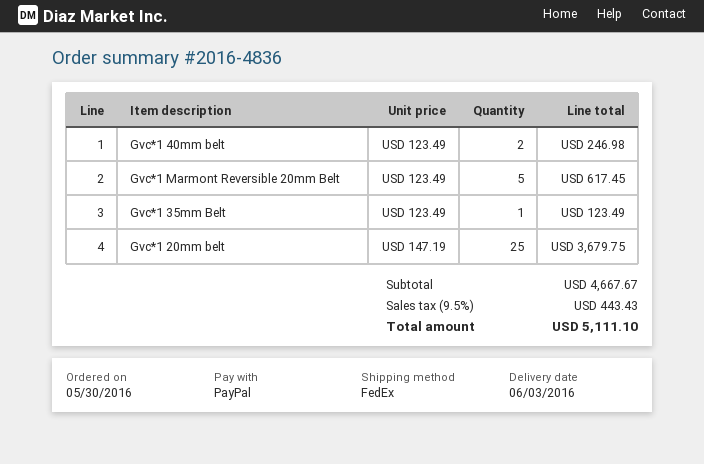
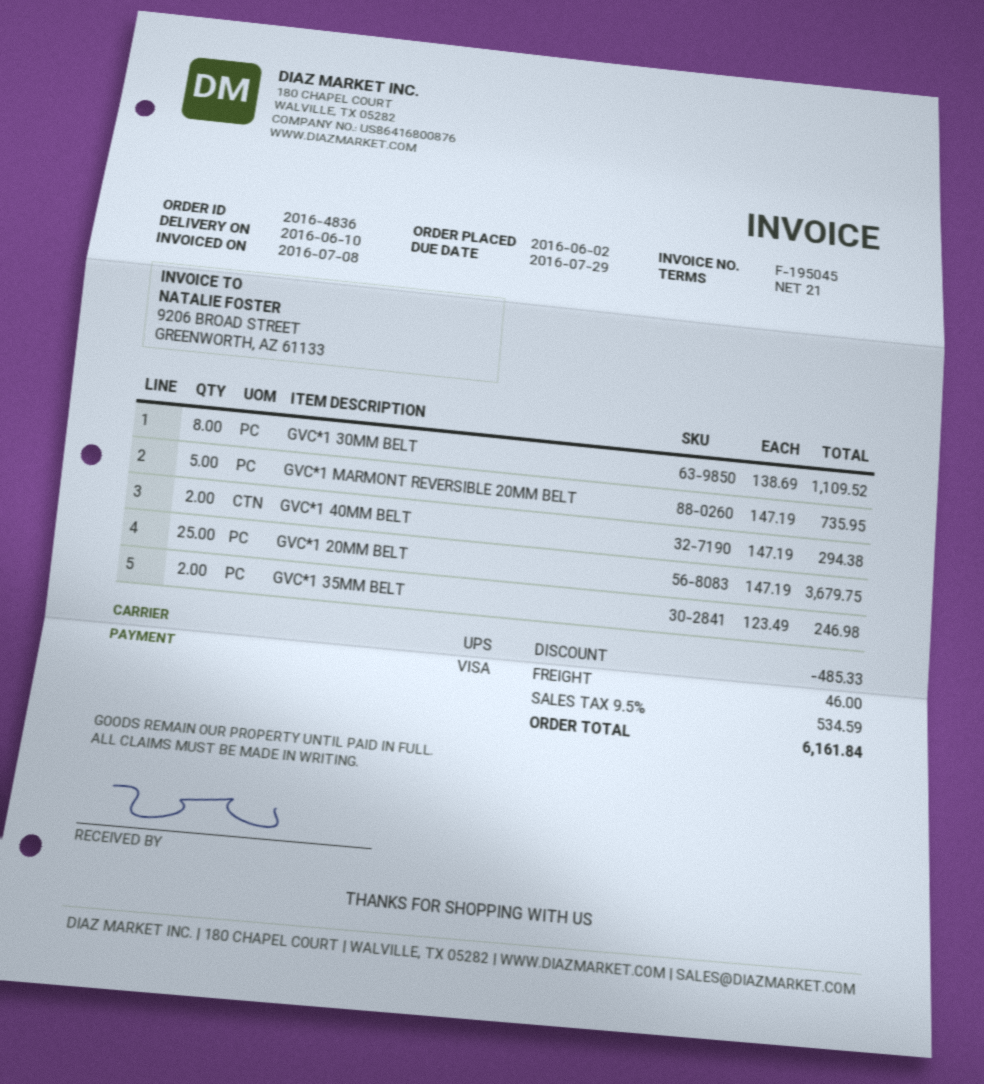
order date: 2016-05-30 -> 2016-06-02
delivery date: 2016-06-03 -> 2016-06-10
payment method: PayPal -> Visa
shipping method: FedEx -> UPS
Gvc*1 40mm belt: 2 x 123.49 = 246.98 -> 2 x 147.19 = 294.38
Gvc*1 Marmont Reversible 20mm Belt: 5 x 123.49 = 617.45 -> 5 x 147.19 = 735.95
Gvc*1 35mm Belt: 1 x 123.49 = 123.49 -> 2 x 123.49 = 246.98
GVC*1 30MM BELT: none -> 8 x 138.69 = 1109.52
discount: none -> 485.33
shipping: none -> 46.00
tax: 9.5% = 443.43 -> 9.5% = 534.59
total: 5111.10 -> 6161.84

